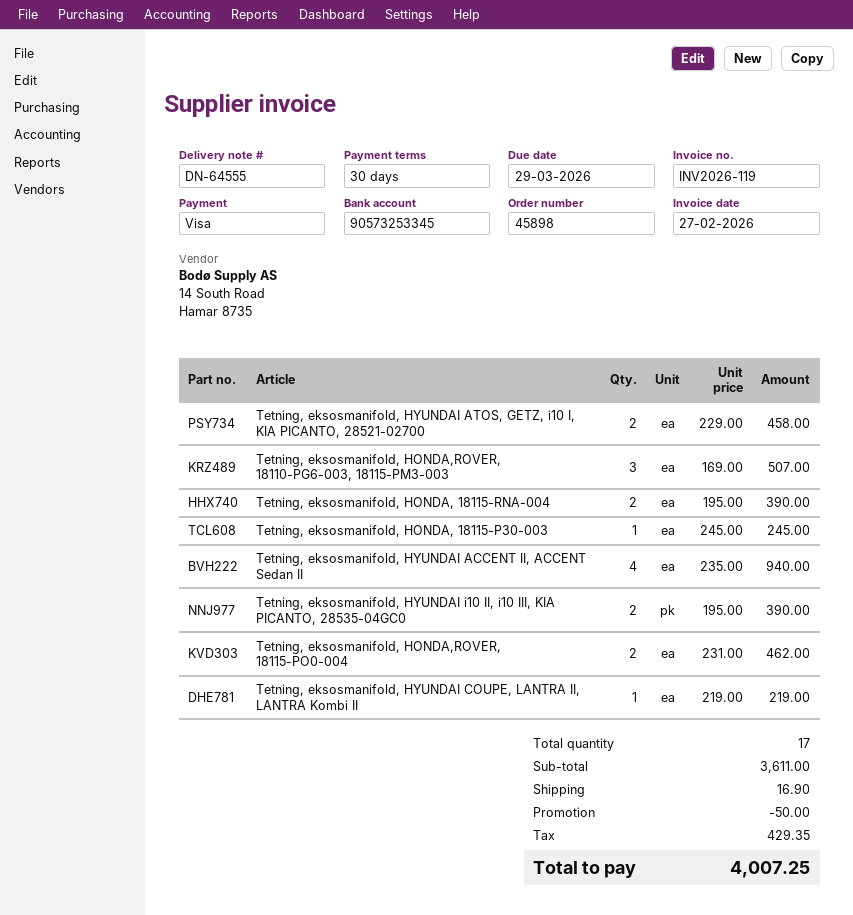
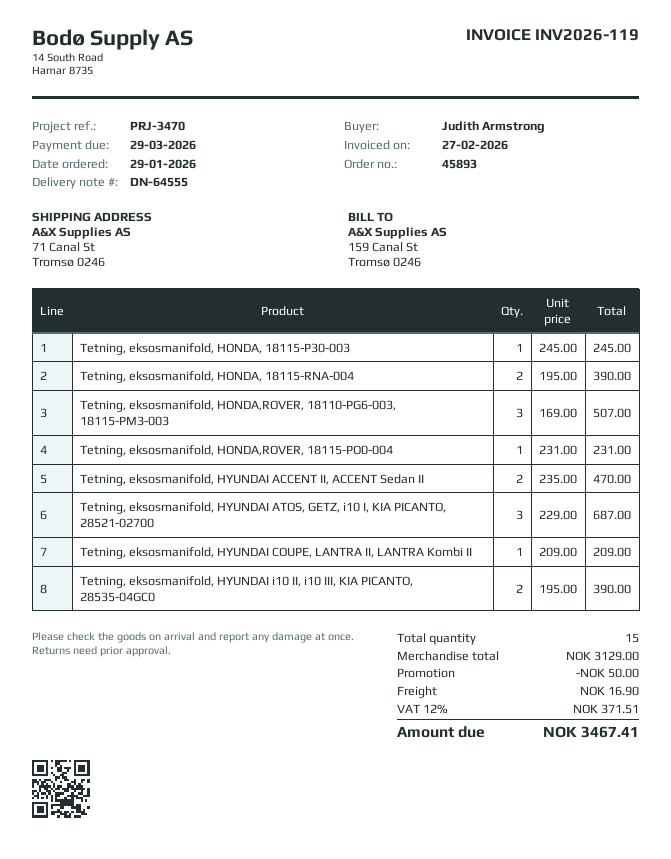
order number: 45898 -> 45893
Tetning, eksosmanifold, HYUNDAI ATOS, GETZ, i10 I, KIA PICANTO, 28521-02700: 2 x 229.00 = 458.00 -> 3 x 229.00 = 687.00
Tetning, eksosmanifold, HYUNDAI ACCENT II, ACCENT Sedan II: 4 x 235.00 = 940.00 -> 2 x 235.00 = 470.00
Tetning, eksosmanifold, HONDA,ROVER, 18115-PO0-004: 2 x 231.00 = 462.00 -> 1 x 231.00 = 231.00
Tetning, eksosmanifold, HYUNDAI COUPE, LANTRA II, LANTRA Kombi II: 1 x 219.00 = 219.00 -> 1 x 209.00 = 209.00
total quantity: 17 -> 15
subtotal: 3611.00 -> 3129.00
tax: 429.35 -> 371.51
total: 4007.25 -> 3467.41

